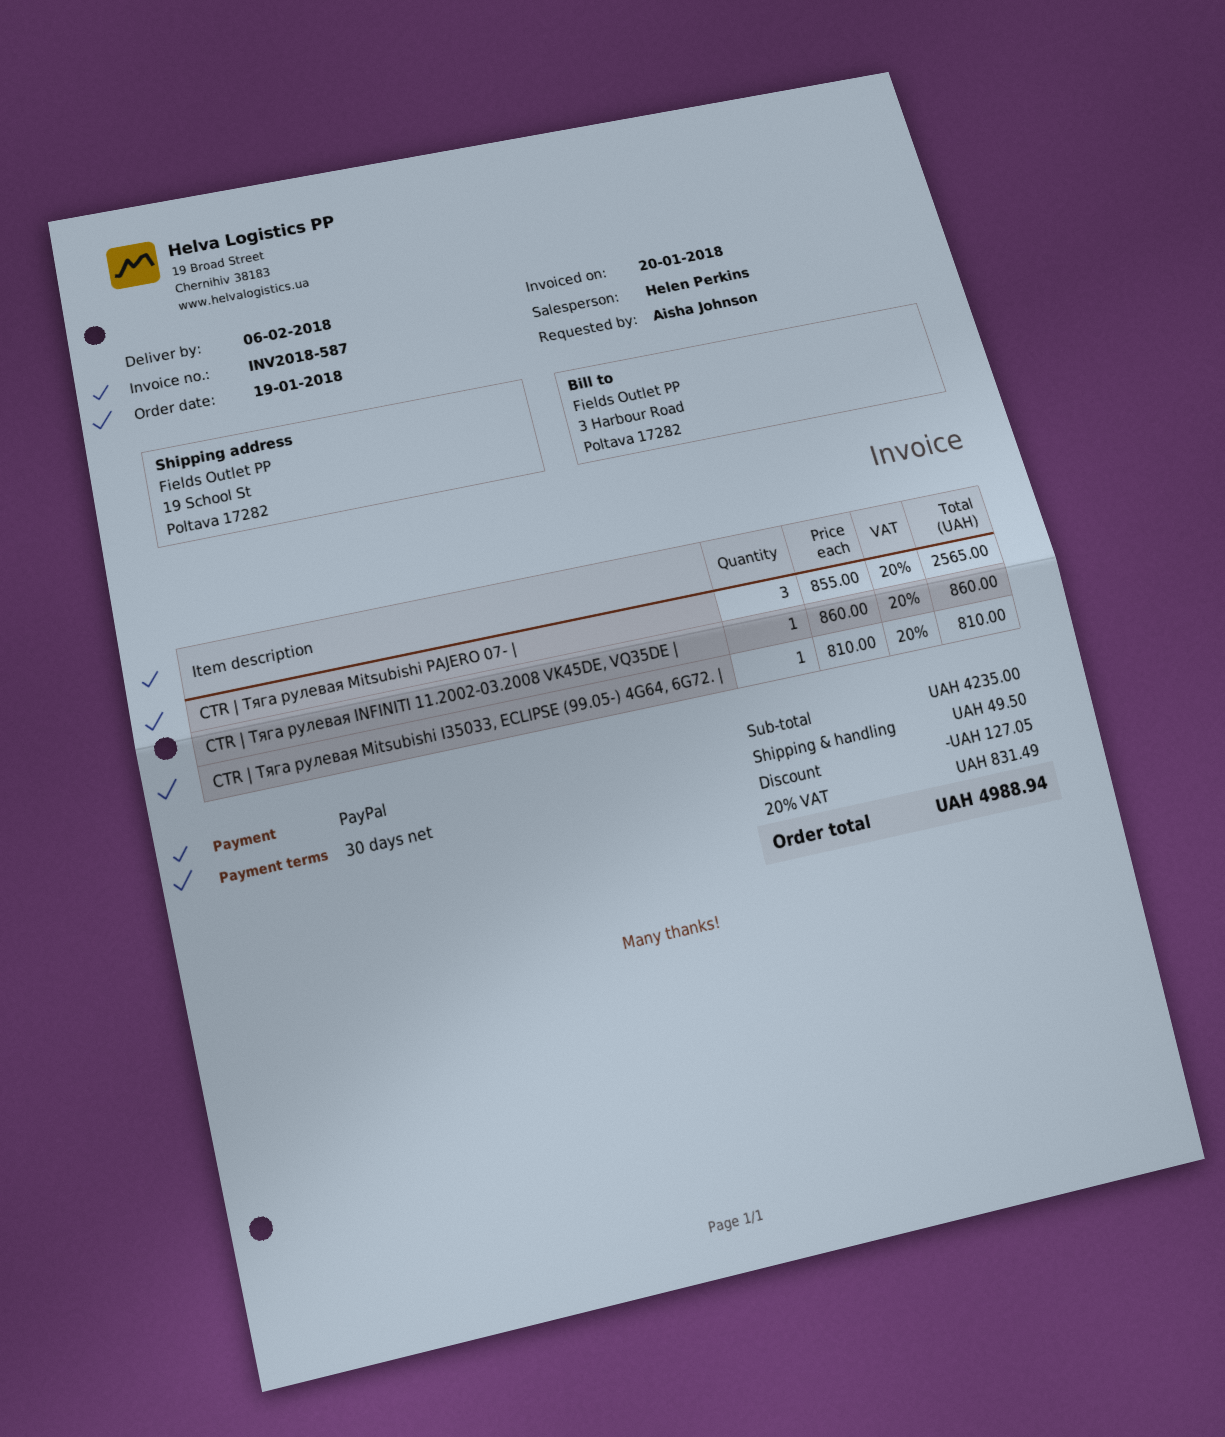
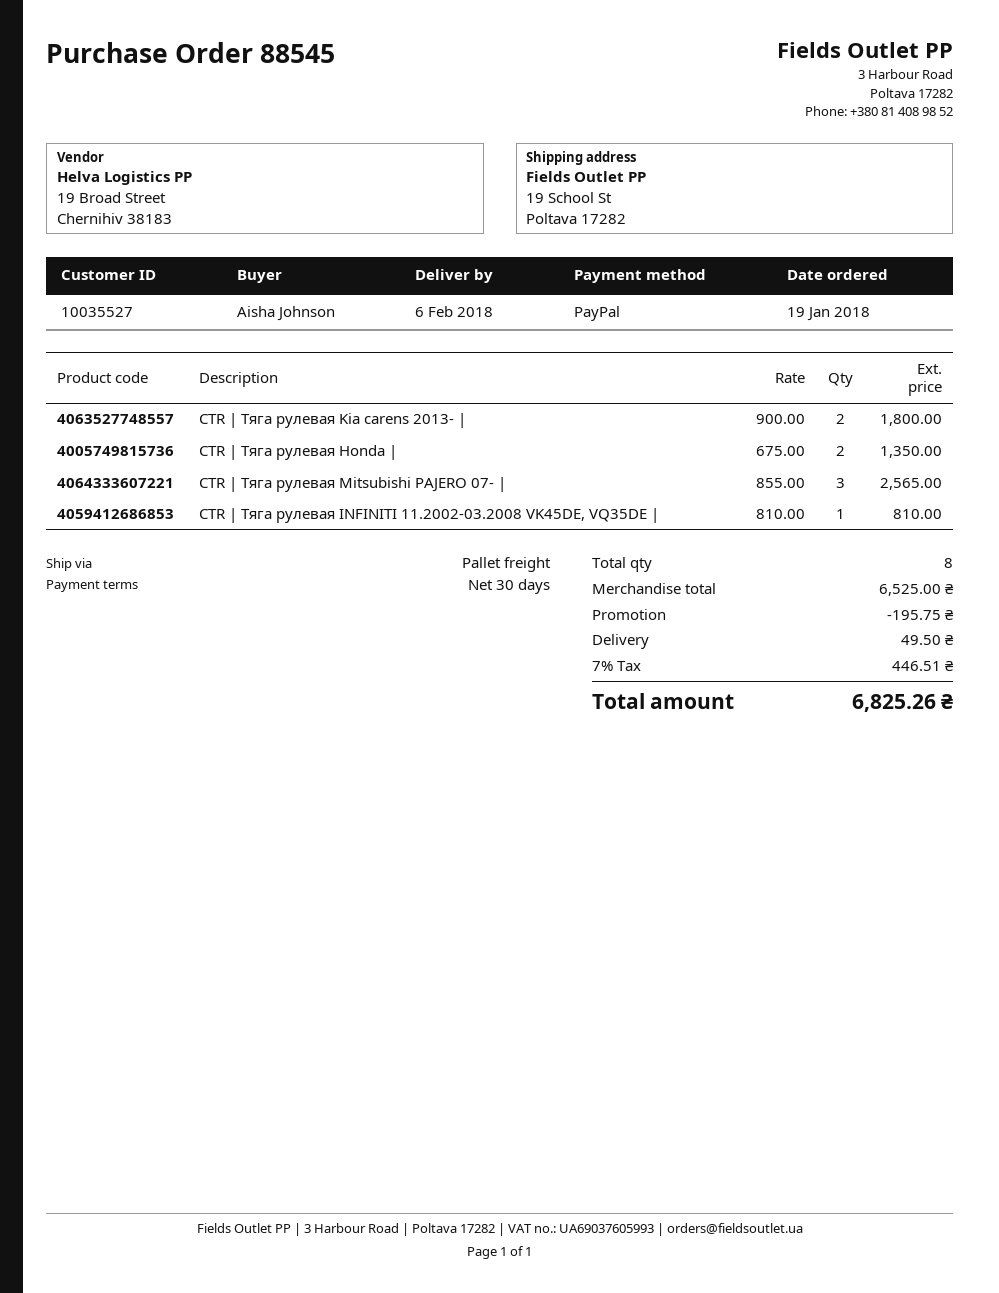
CTR | Тяга рулевая INFINITI 11.2002-03.2008 VK45DE, VQ35DE |: 1 x 860.00 = 860.00 -> 1 x 810.00 = 810.00
CTR | Тяга рулевая Mitsubishi I35033, ECLIPSE (99.05-) 4G64, 6G72. |: 1 x 810.00 = 810.00 -> none
CTR | Тяга рулевая Kia carens 2013- |: none -> 2 x 900.00 = 1800.00
CTR | Тяга рулевая Honda |: none -> 2 x 675.00 = 1350.00
subtotal: 4235.00 -> 6525.00
discount: 127.05 -> 195.75
tax: 20% = 831.49 -> 7% = 446.51
total: 4988.94 -> 6825.26

